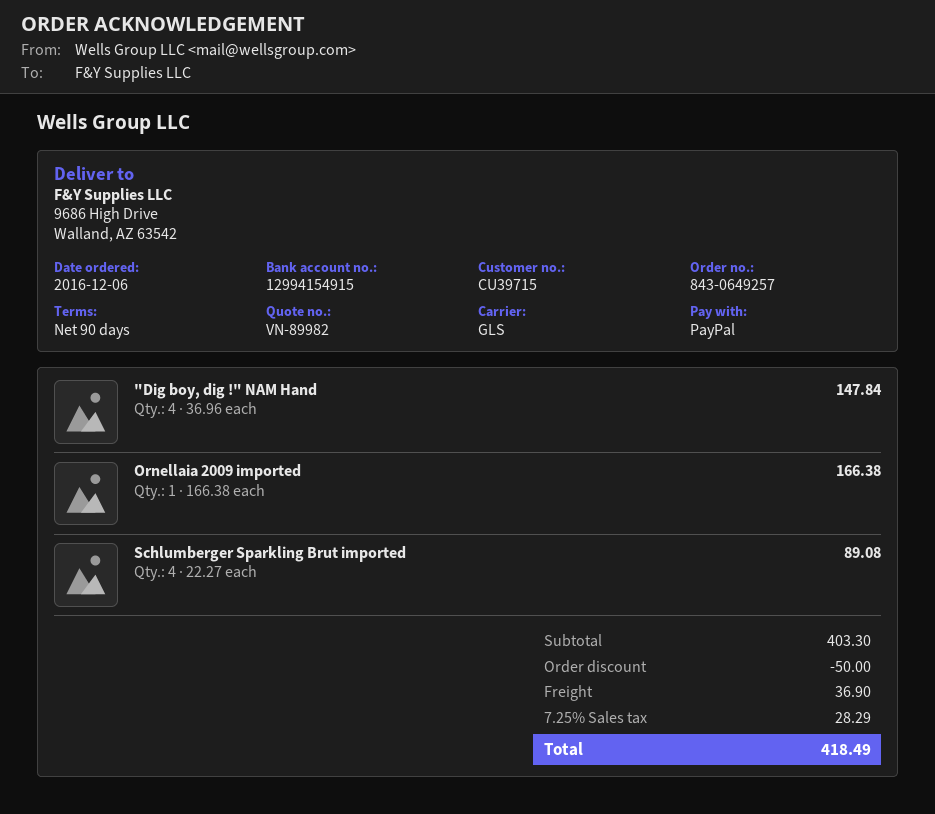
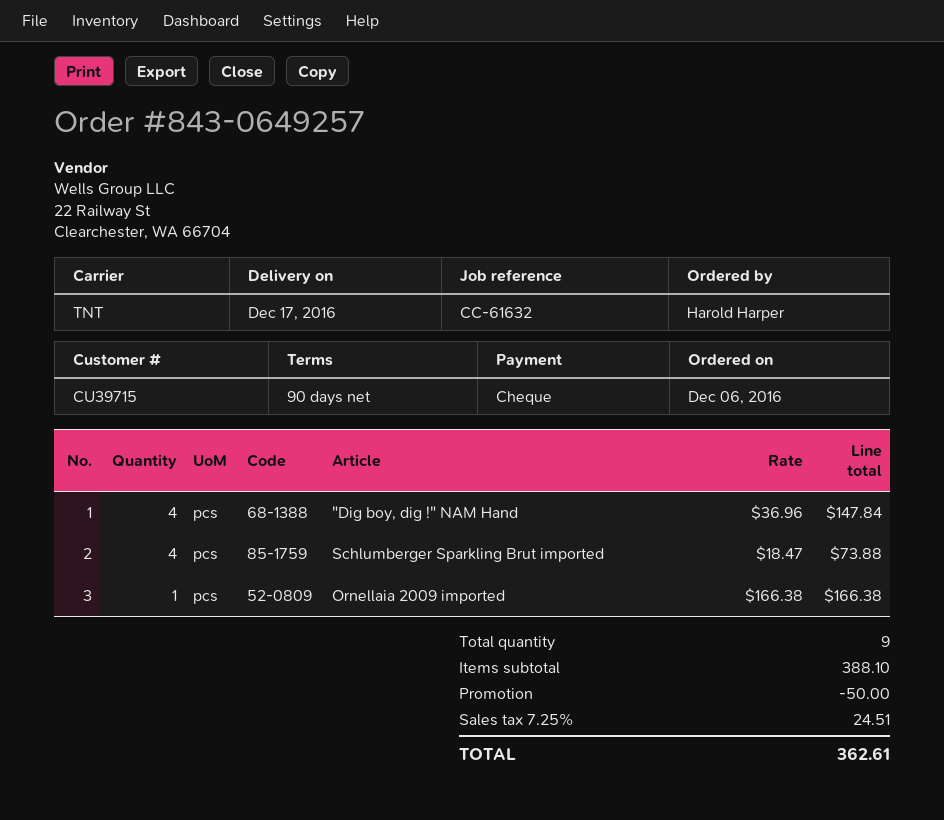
payment method: PayPal -> cheque
shipping method: GLS -> TNT
Schlumberger Sparkling Brut imported: 4 x 22.27 = 89.08 -> 4 x 18.47 = 73.88
subtotal: 403.30 -> 388.10
shipping: 36.90 -> none
tax: 7.25% = 28.29 -> 7.25% = 24.51
total: 418.49 -> 362.61

